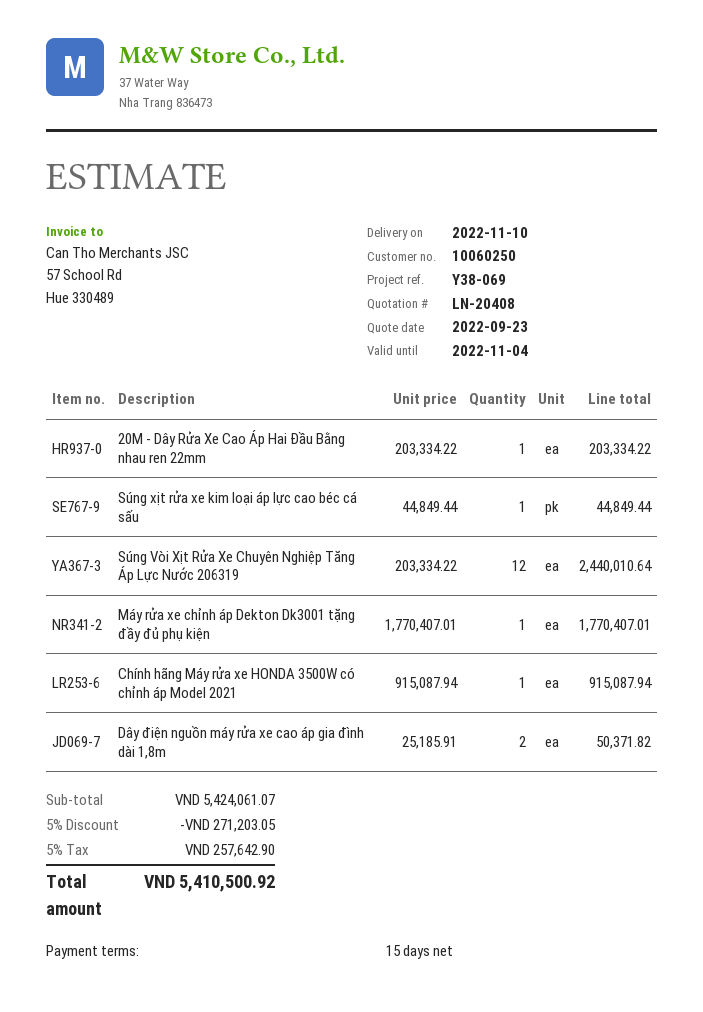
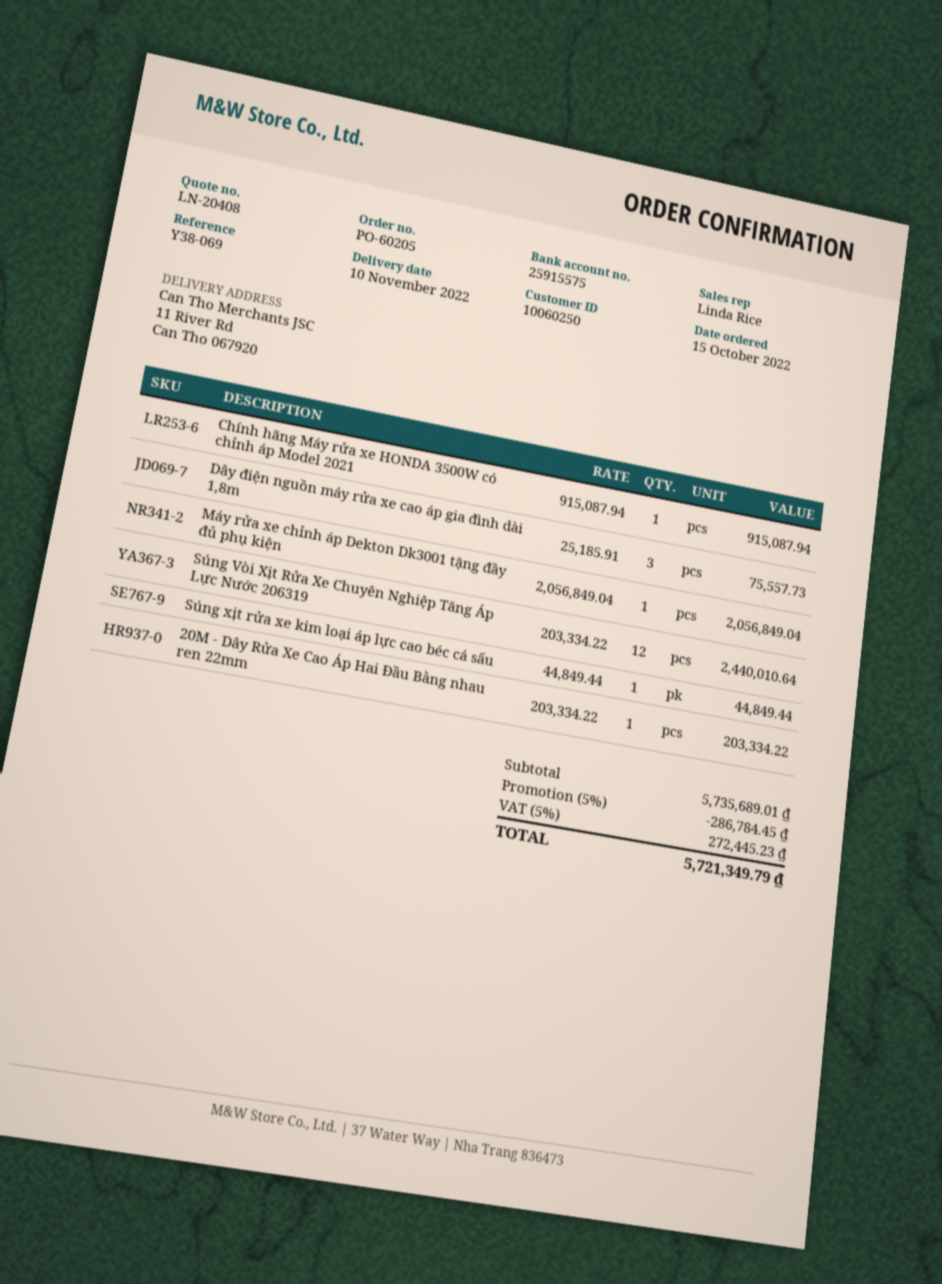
Máy rửa xe chỉnh áp Dekton Dk3001 tặng đầy đủ phụ kiện: 1 x 1770407.01 = 1770407.01 -> 1 x 2056849.04 = 2056849.04
Dây điện nguồn máy rửa xe cao áp gia đình dài 1,8m: 2 x 25185.91 = 50371.82 -> 3 x 25185.91 = 75557.73
subtotal: 5424061.07 -> 5735689.01
discount: 5% = 271203.05 -> 5% = 286784.45
tax: 5% = 257642.90 -> 5% = 272445.23
total: 5410500.92 -> 5721349.79

